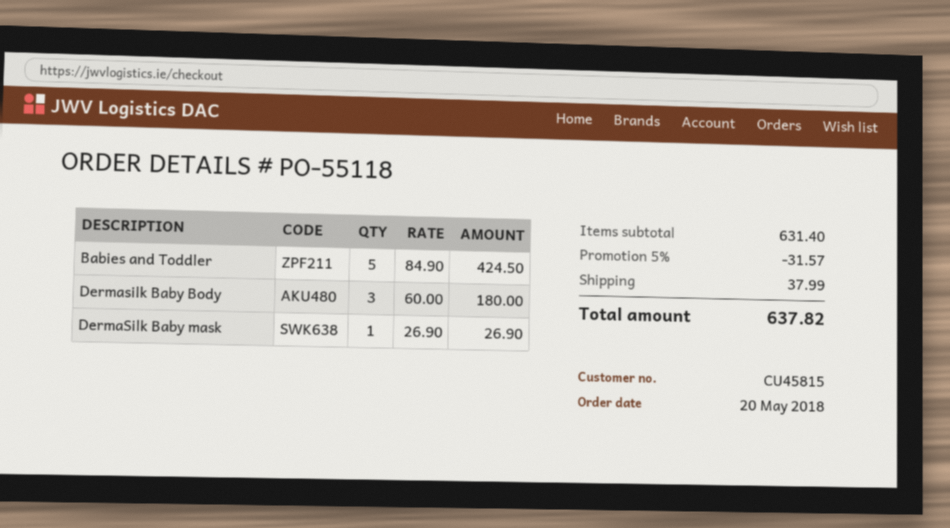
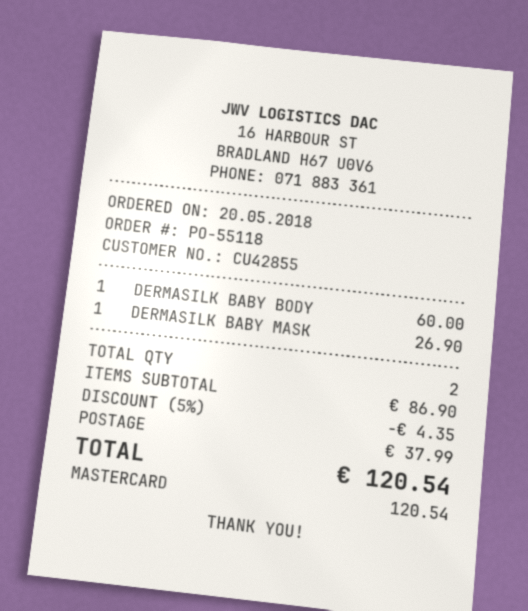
customer number: CU45815 -> CU42855
Babies and Toddler: 5 x 84.90 = 424.50 -> none
Dermasilk Baby Body: 3 x 60.00 = 180.00 -> 1 x 60.00 = 60.00
subtotal: 631.40 -> 86.90
discount: 5% = 31.57 -> 5% = 4.35
total: 637.82 -> 120.54

